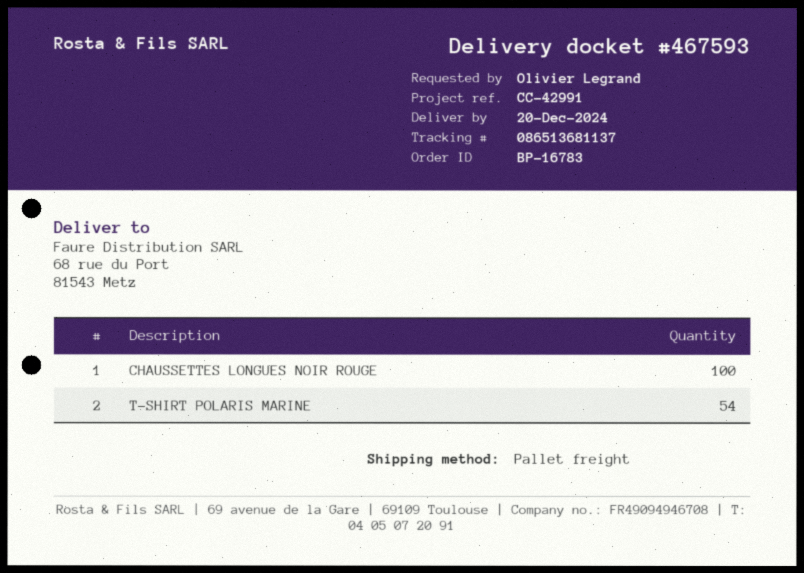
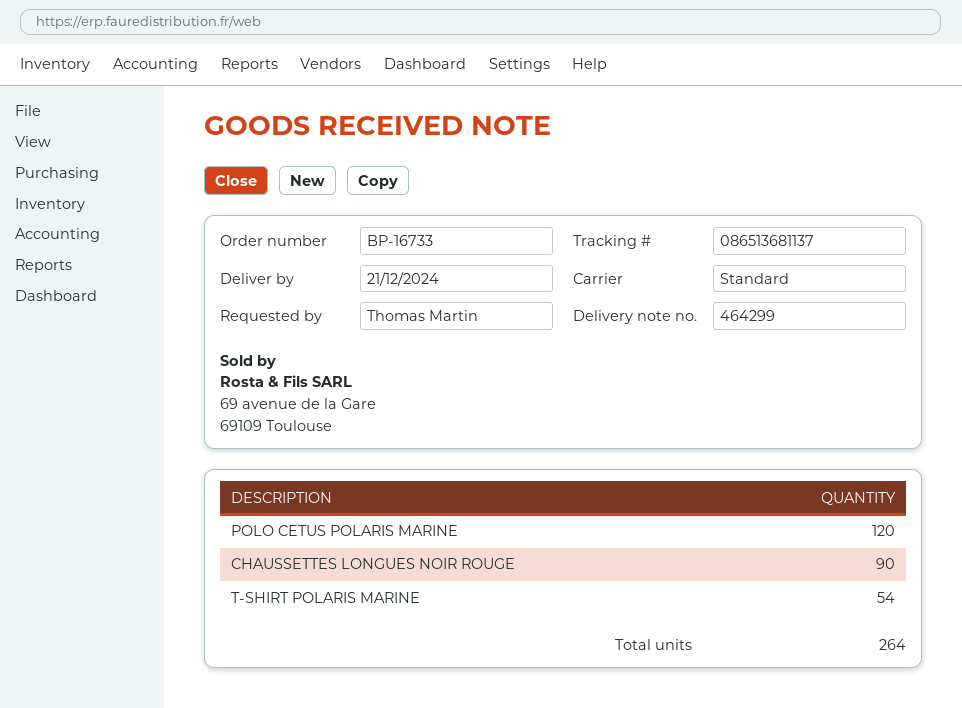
order number: BP-16783 -> BP-16733
delivery note number: 467593 -> 464299
delivery date: 2024-12-20 -> 2024-12-21
ordered by: Olivier Legrand -> Thomas Martin
shipping method: pallet freight -> standard
CHAUSSETTES LONGUES NOIR ROUGE: 100 -> 90
POLO CETUS POLARIS MARINE: none -> 120

